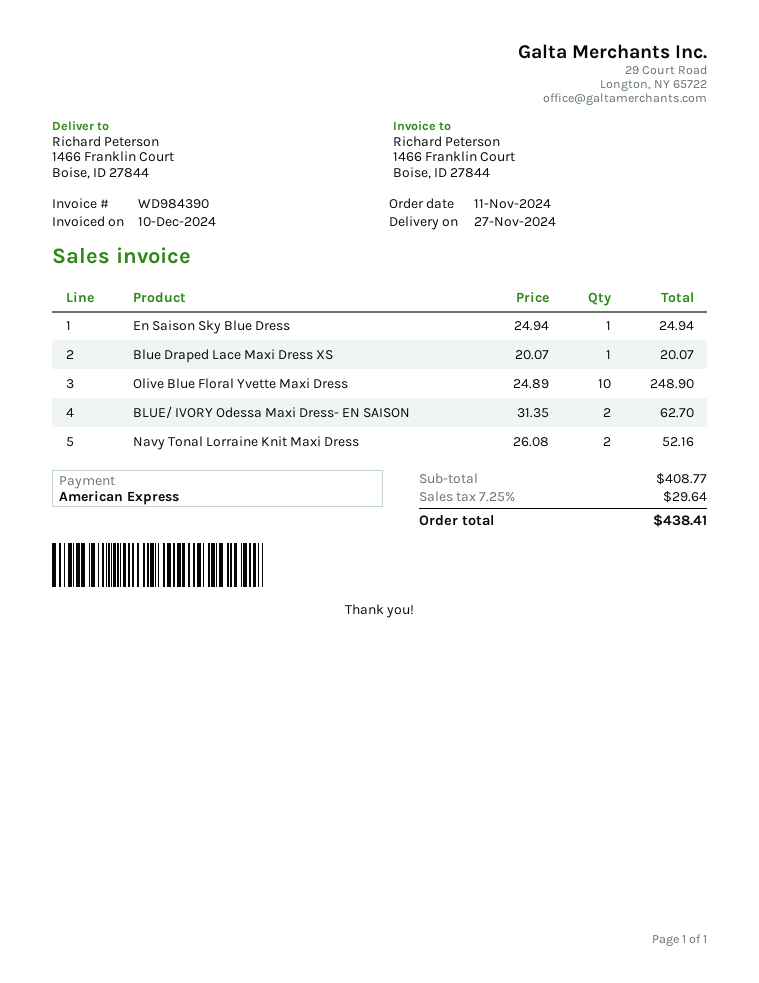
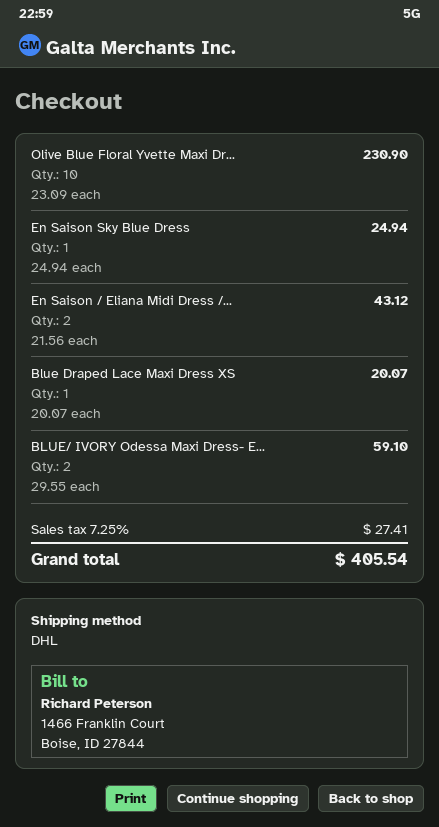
Olive Blue Floral Yvette Maxi Dress: 10 x 24.89 = 248.90 -> 10 x 23.09 = 230.90
BLUE/ IVORY Odessa Maxi Dress- EN SAISON: 2 x 31.35 = 62.70 -> 2 x 29.55 = 59.10
Navy Tonal Lorraine Knit Maxi Dress: 2 x 26.08 = 52.16 -> none
En Saison / Eliana Midi Dress /...: none -> 2 x 21.56 = 43.12
tax: 7.25% = 29.64 -> 7.25% = 27.41
total: 438.41 -> 405.54

